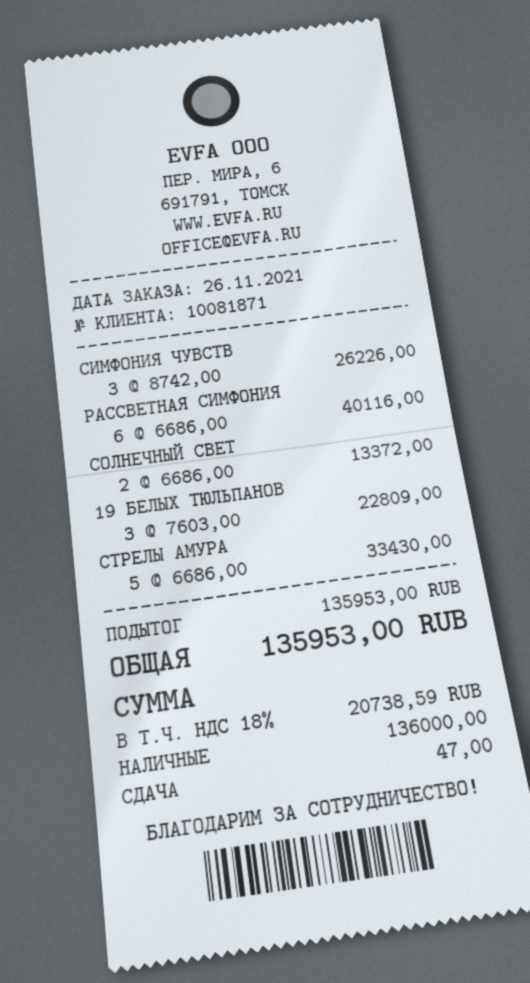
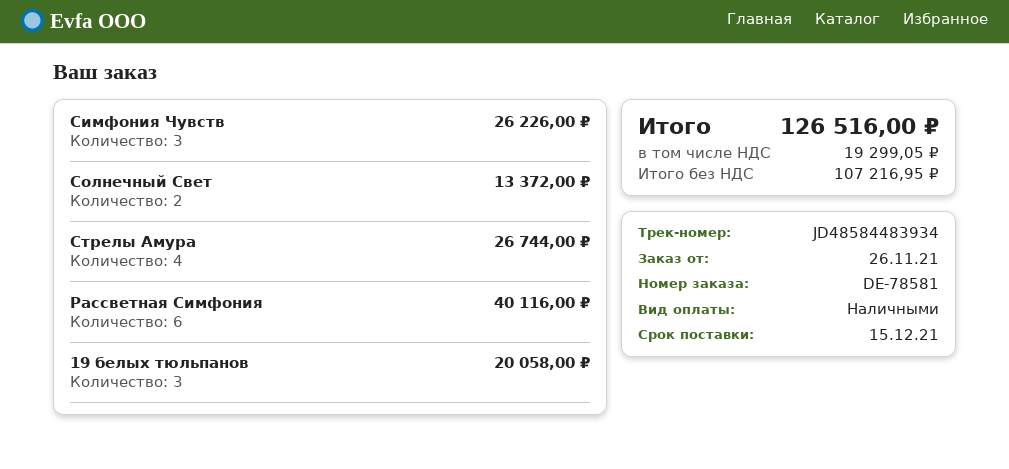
19 БЕЛЫХ ТЮЛЬПАНОВ: 3 for 22809.00 -> 3 for 20058.00
СТРЕЛЫ АМУРА: 5 for 33430.00 -> 4 for 26744.00
tax: 20738.59 -> 19299.05
total: 135953.00 -> 126516.00

